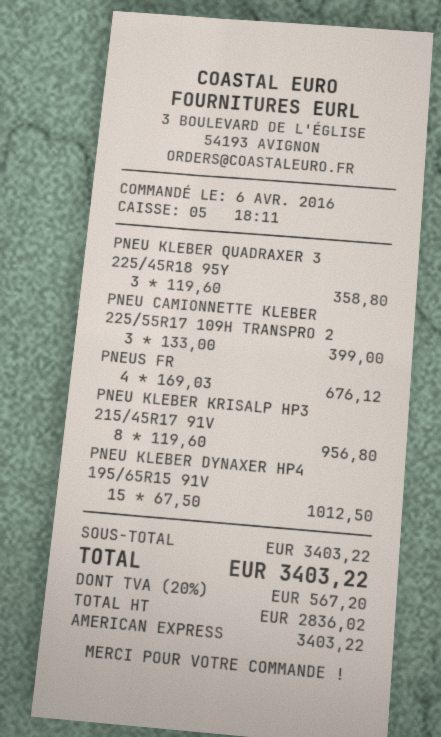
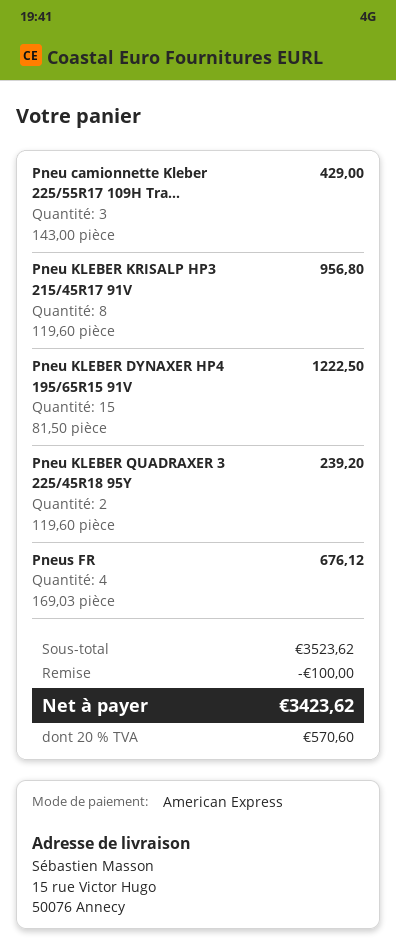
PNEU KLEBER QUADRAXER 3 225/45R18 95Y: 3 x 119.60 = 358.80 -> 2 x 119.60 = 239.20
PNEU CAMIONNETTE KLEBER 225/55R17 109H TRANSPRO 2: 3 x 133.00 = 399.00 -> 3 x 143.00 = 429.00
PNEU KLEBER DYNAXER HP4 195/65R15 91V: 15 x 67.50 = 1012.50 -> 15 x 81.50 = 1222.50
subtotal: 3403.22 -> 3523.62
discount: none -> 100.00
tax: 20% = 567.20 -> 20% = 570.60
total: 3403.22 -> 3423.62

